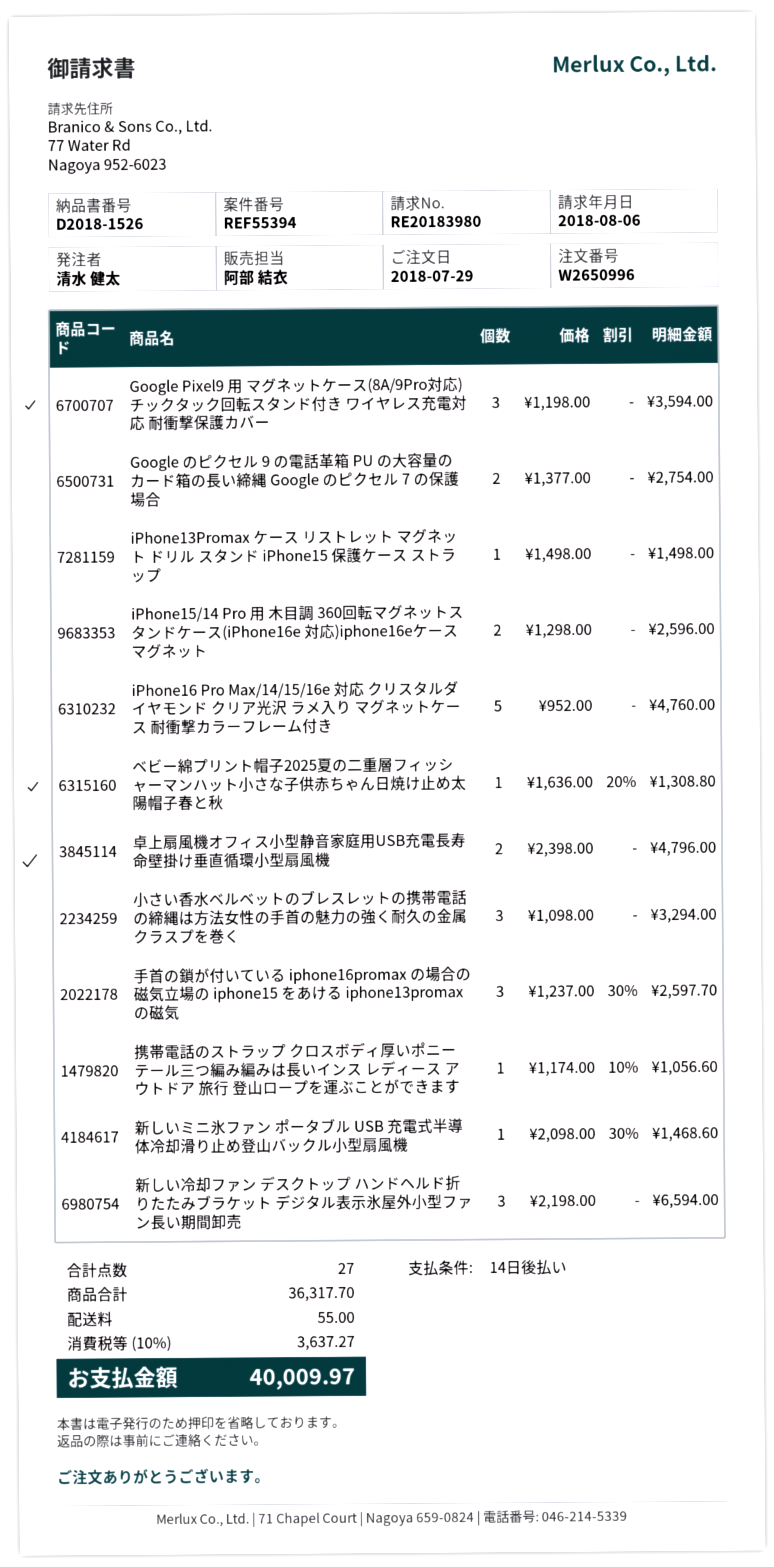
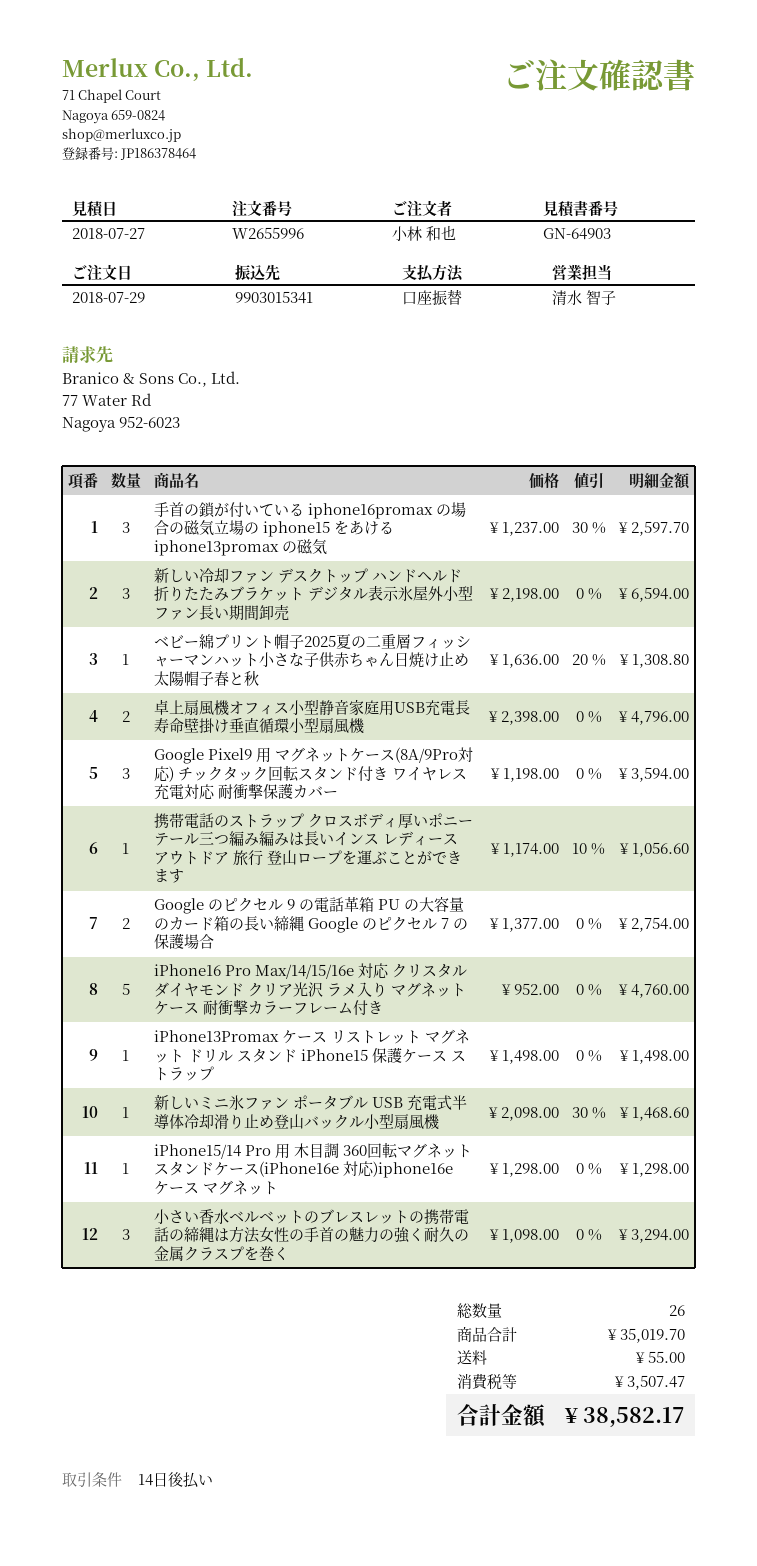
order number: W2650996 -> W2655996
ordered by: 清水 健太 -> 小林 和也
sales rep: 阿部 結衣 -> 清水 智子
iPhone15/14 Pro 用 木目調 360回転マグネットスタンドケース(iPhone16e 対応)iphone16eケース マグネット: 2 x 1298.00 = 2596.00 -> 1 x 1298.00 = 1298.00
total quantity: 27 -> 26
subtotal: 36317.70 -> 35019.70
tax: 3637.27 -> 3507.47
total: 40009.97 -> 38582.17

